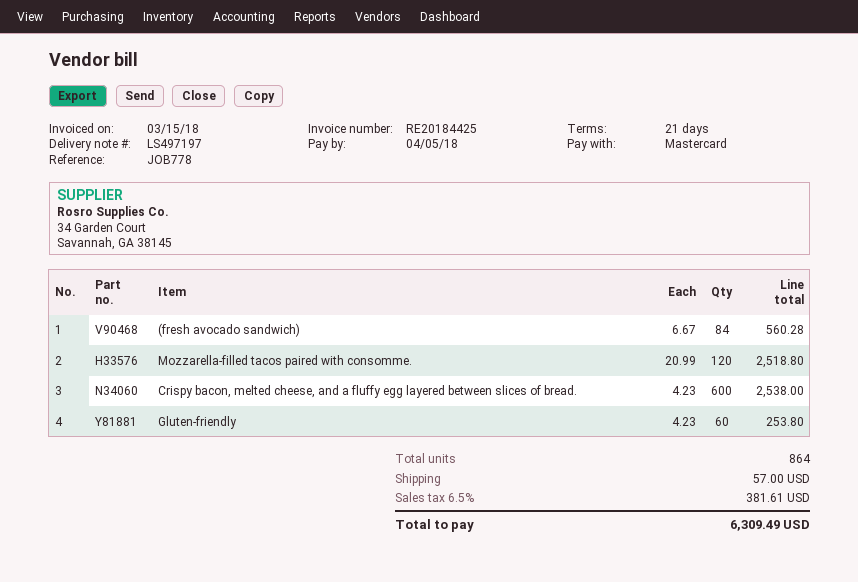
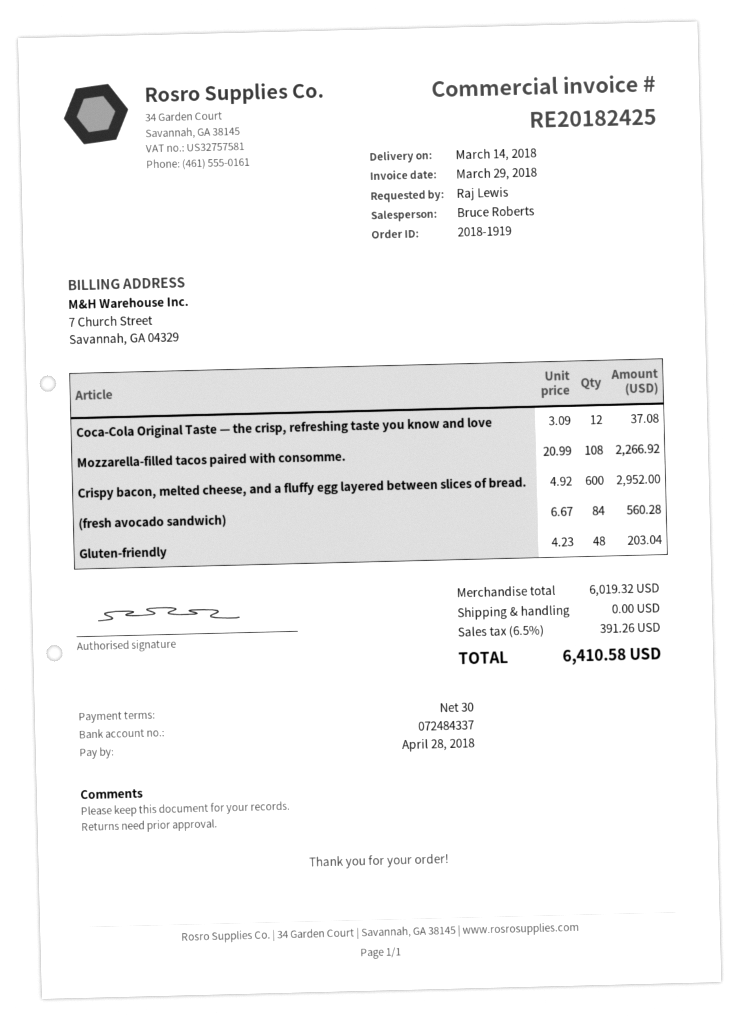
invoice number: RE20184425 -> RE20182425
invoice date: 2018-03-15 -> 2018-03-29
payment terms: 21 days -> 30 days
due date: 2018-04-05 -> 2018-04-28
Mozzarella-filled tacos paired with consomme.: 120 x 20.99 = 2518.80 -> 108 x 20.99 = 2266.92
Crispy bacon, melted cheese, and a fluffy egg layered between slices of bread.: 600 x 4.23 = 2538.00 -> 600 x 4.92 = 2952.00
Gluten-friendly: 60 x 4.23 = 253.80 -> 48 x 4.23 = 203.04
Coca-Cola Original Taste — the crisp, refreshing taste you know and love: none -> 12 x 3.09 = 37.08
shipping: 57.00 -> 0.00
tax: 6.5% = 381.61 -> 6.5% = 391.26
total: 6309.49 -> 6410.58

